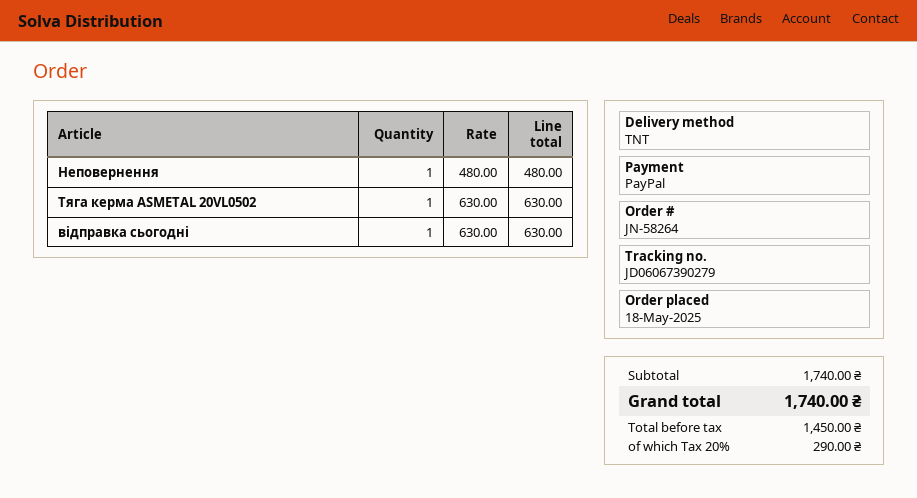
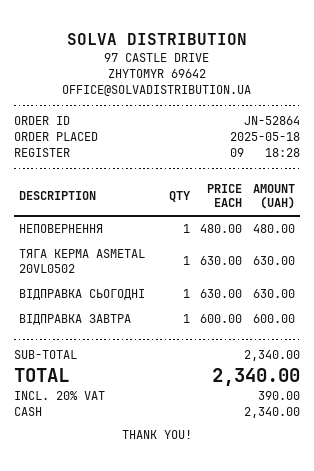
order number: JN-58264 -> JN-52864
payment method: PayPal -> cash
ВІДПРАВКА ЗАВТРА: none -> 1 x 600.00 = 600.00
subtotal: 1740.00 -> 2340.00
tax: 20% = 290.00 -> 20% = 390.00
total: 1740.00 -> 2340.00

